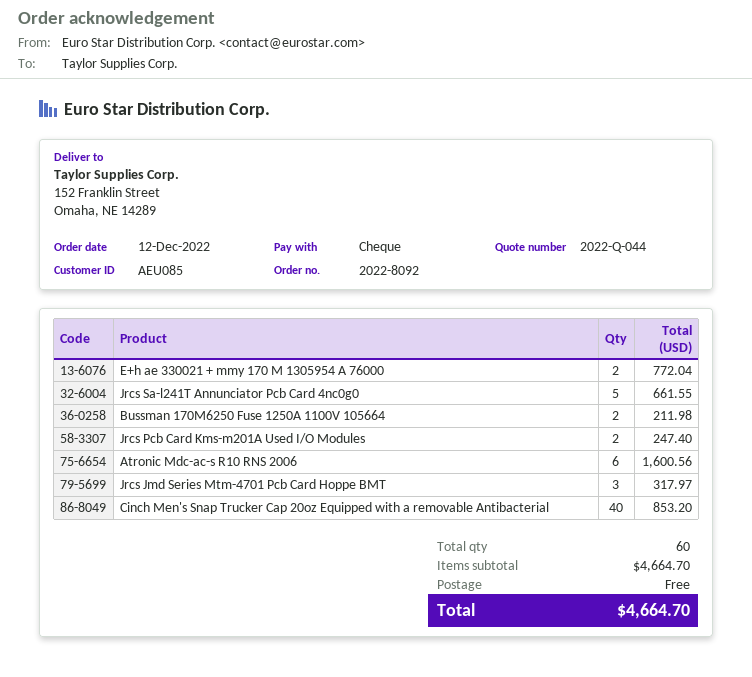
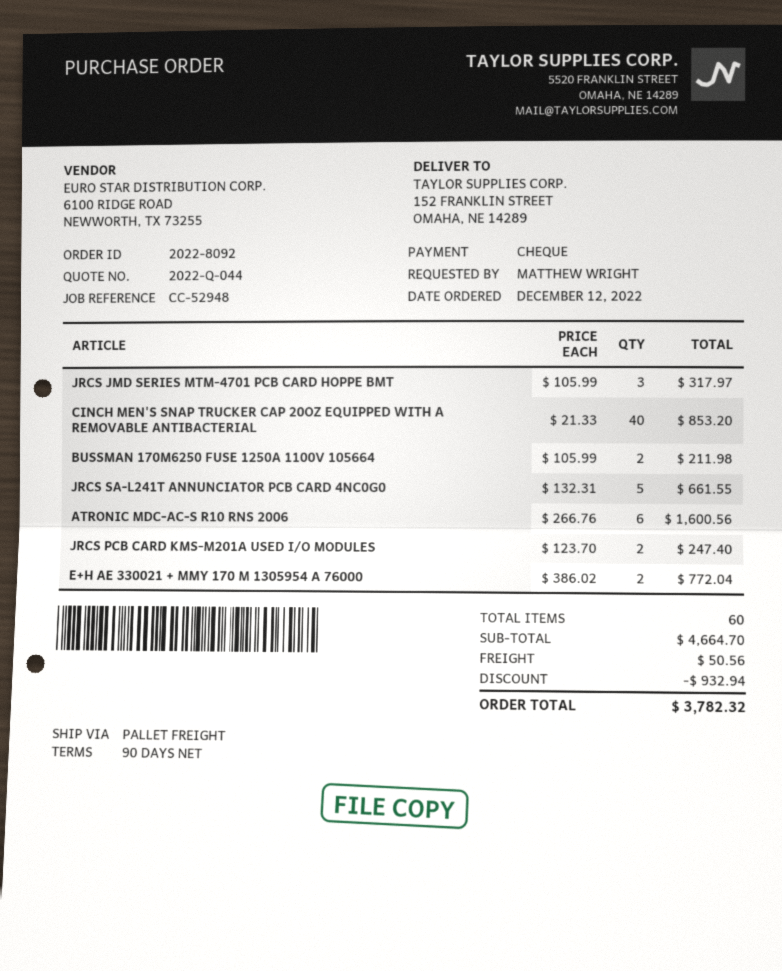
discount: none -> 932.94
shipping: 0.00 -> 50.56
total: 4664.70 -> 3782.32

